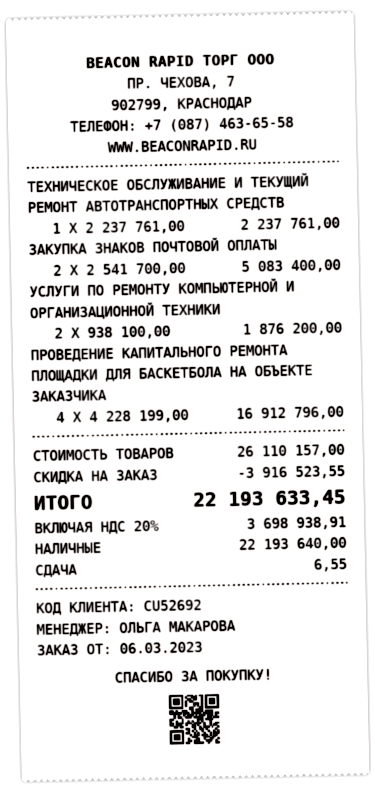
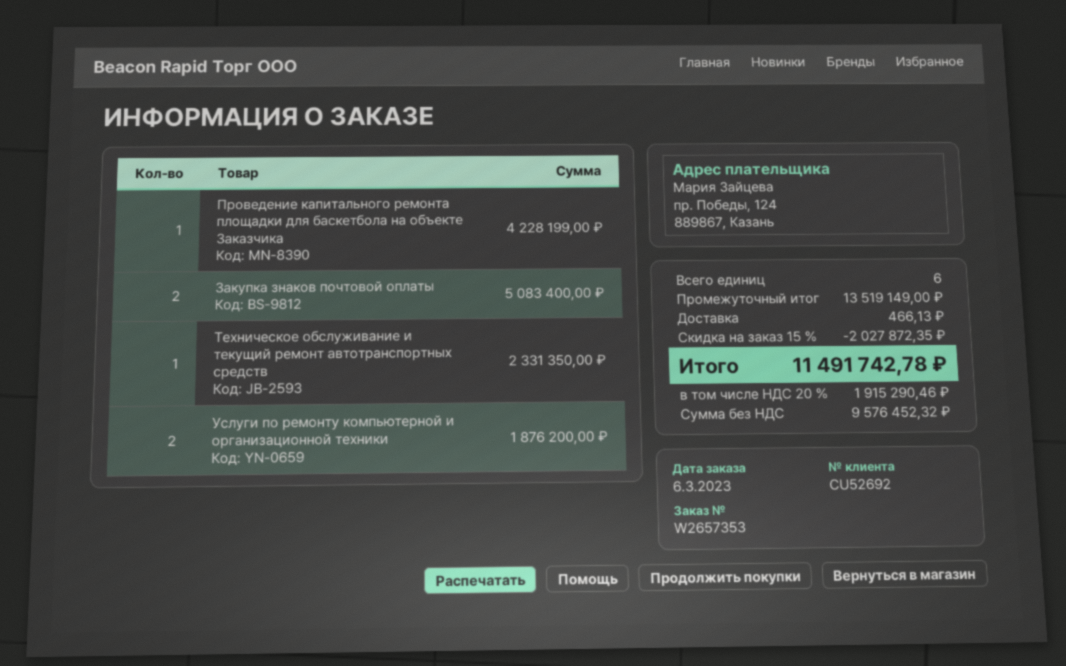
ТЕХНИЧЕСКОЕ ОБСЛУЖИВАНИЕ И ТЕКУЩИЙ РЕМОНТ АВТОТРАНСПОРТНЫХ СРЕДСТВ: 1 for 2237761.00 -> 1 for 2331350.00
ПРОВЕДЕНИЕ КАПИТАЛЬНОГО РЕМОНТА ПЛОЩАДКИ ДЛЯ БАСКЕТБОЛА НА ОБЪЕКТЕ ЗАКАЗЧИКА: 4 for 16912796.00 -> 1 for 4228199.00
subtotal: 26110157.00 -> 13519149.00
discount: 3916523.55 -> 2027872.35
shipping: none -> 466.13
tax: 20% = 3698938.91 -> 20% = 1915290.46
total: 22193633.45 -> 11491742.78

